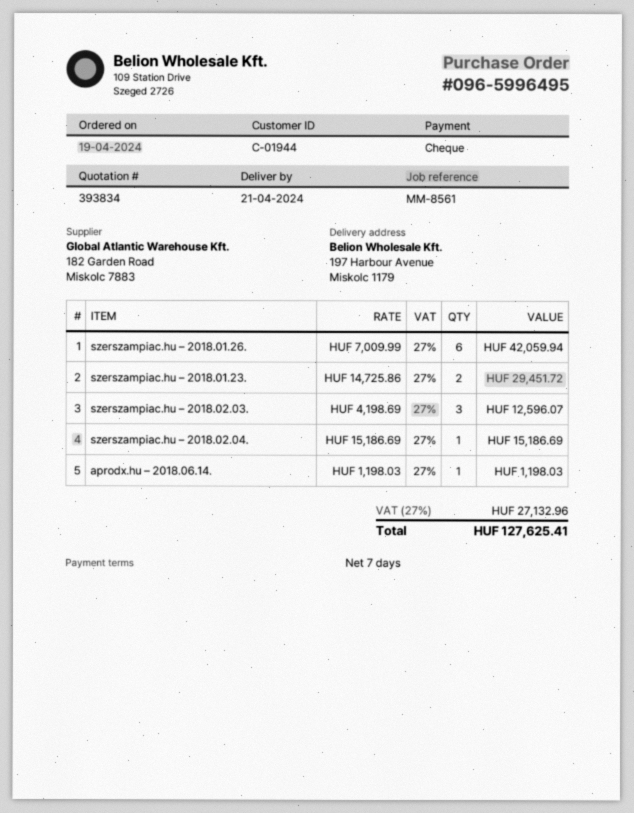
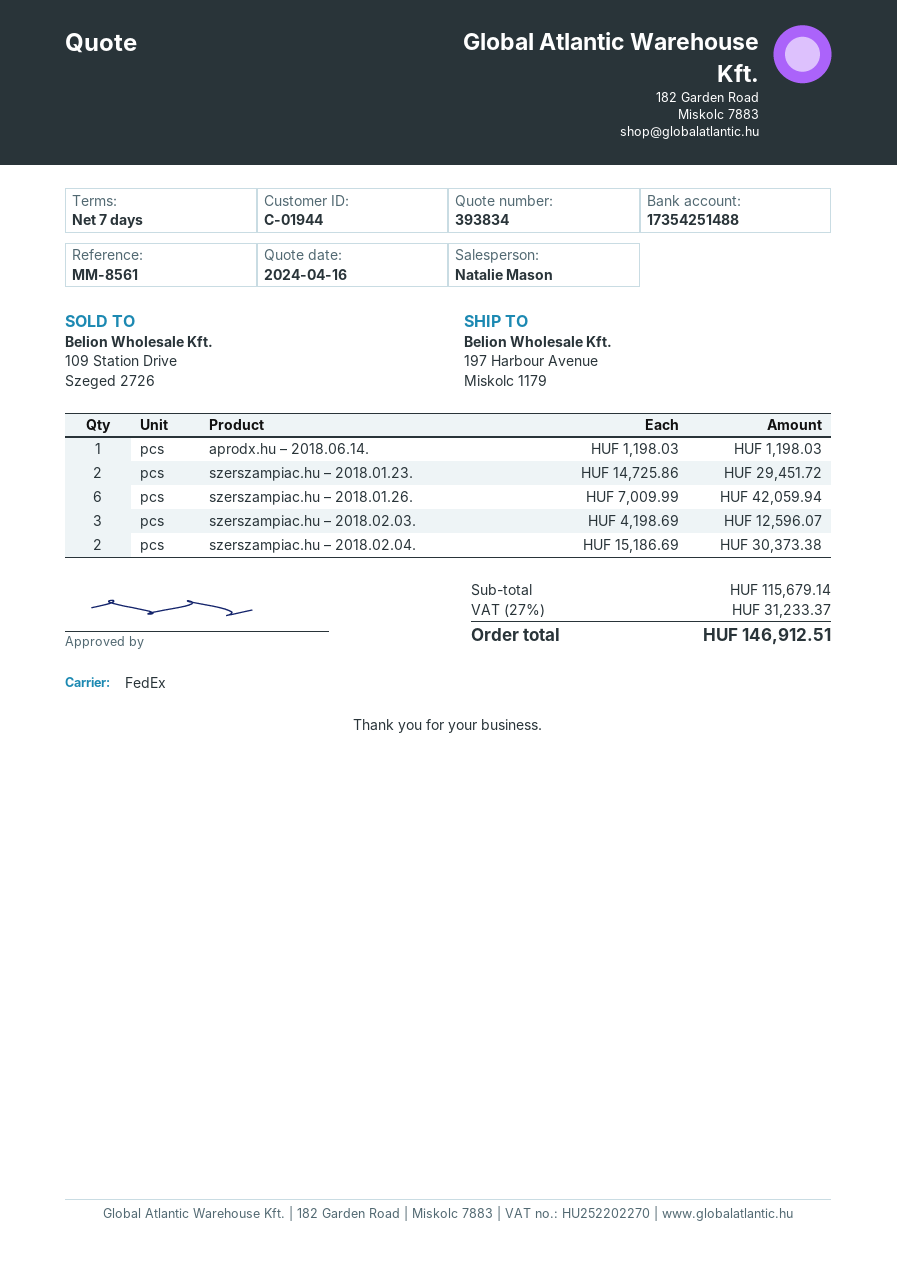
szerszampiac.hu – 2018.02.04.: 1 x 15186.69 = 15186.69 -> 2 x 15186.69 = 30373.38
tax: 27% = 27132.96 -> 27% = 31233.37
total: 127625.41 -> 146912.51

